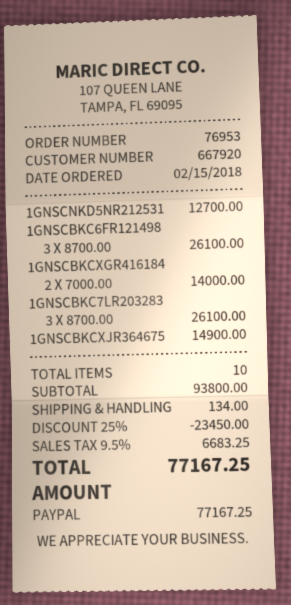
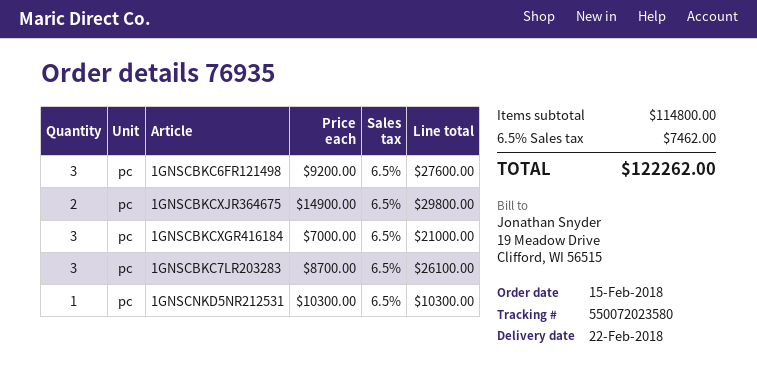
order number: 76953 -> 76935
1GNSCNKD5NR212531: 1 x 12700.00 = 12700.00 -> 1 x 10300.00 = 10300.00
1GNSCBKC6FR121498: 3 x 8700.00 = 26100.00 -> 3 x 9200.00 = 27600.00
1GNSCBKCXGR416184: 2 x 7000.00 = 14000.00 -> 3 x 7000.00 = 21000.00
1GNSCBKCXJR364675: 1 x 14900.00 = 14900.00 -> 2 x 14900.00 = 29800.00
subtotal: 93800.00 -> 114800.00
discount: 25% = 23450.00 -> none
shipping: 134.00 -> none
tax: 9.5% = 6683.25 -> 6.5% = 7462.00
total: 77167.25 -> 122262.00

